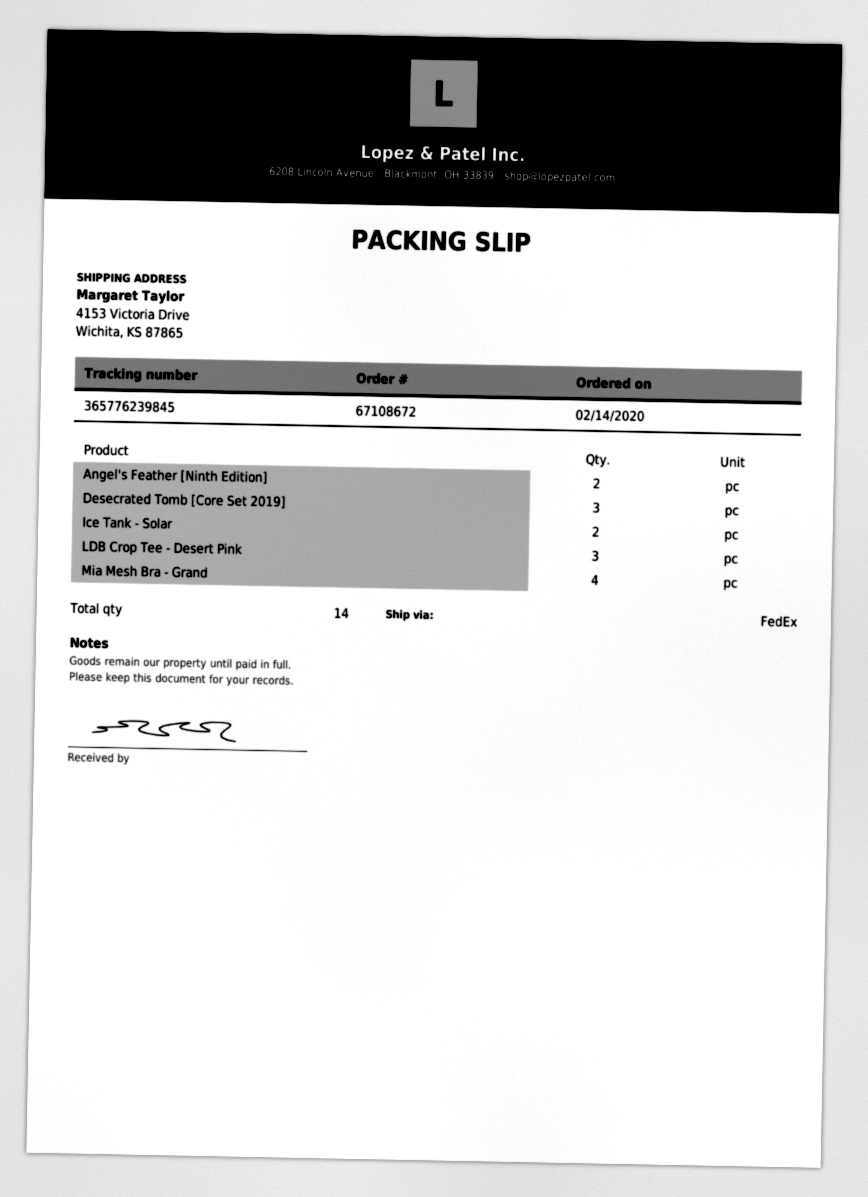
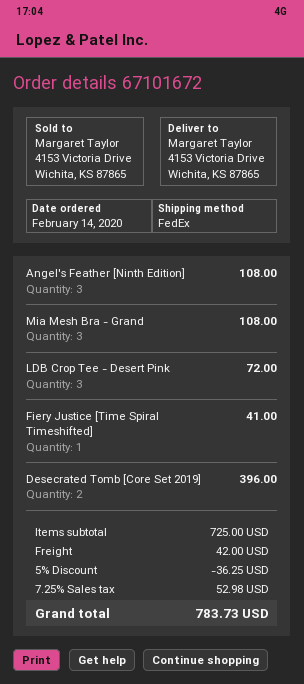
order number: 67108672 -> 67101672
Angel's Feather [Ninth Edition]: 2 -> 3
Desecrated Tomb [Core Set 2019]: 3 -> 2
Ice Tank - Solar: 2 -> none
Mia Mesh Bra - Grand: 4 -> 3
Fiery Justice [Time Spiral Timeshifted]: none -> 1

